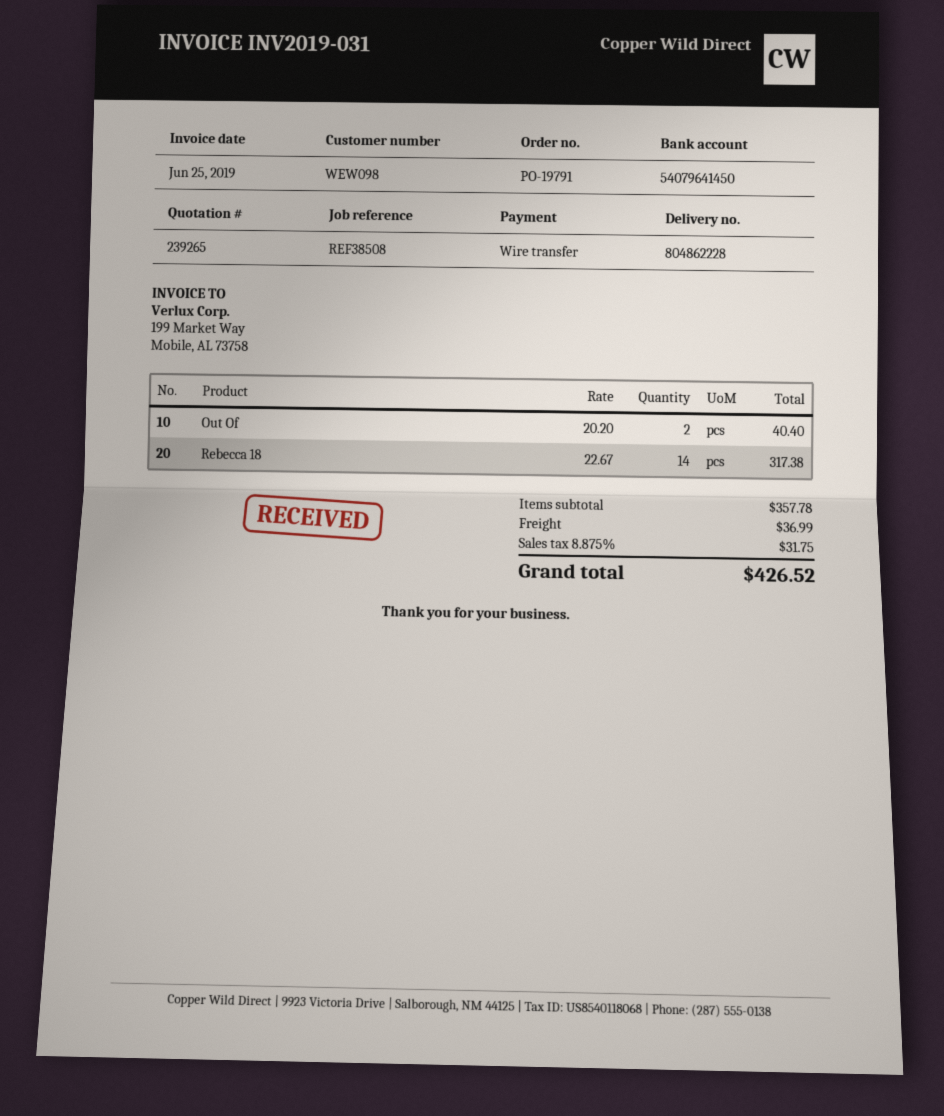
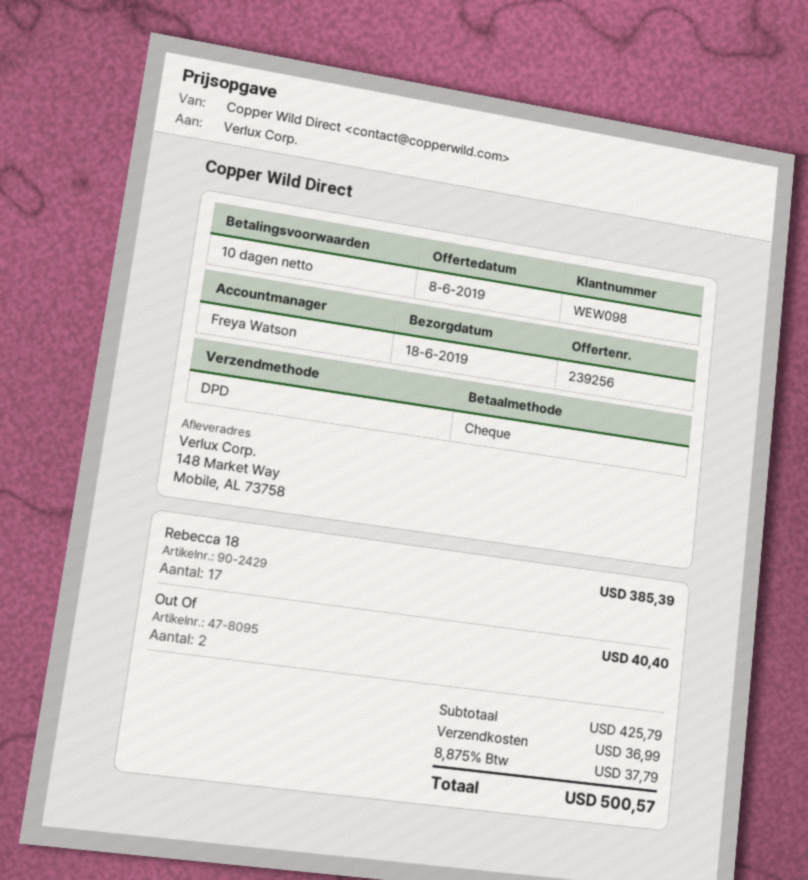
quote number: 239265 -> 239256
payment method: bank transfer -> cheque
Rebecca 18: 14 for 317.38 -> 17 for 385.39
subtotal: 357.78 -> 425.79
tax: 8.875% = 31.75 -> 8.875% = 37.79
total: 426.52 -> 500.57

